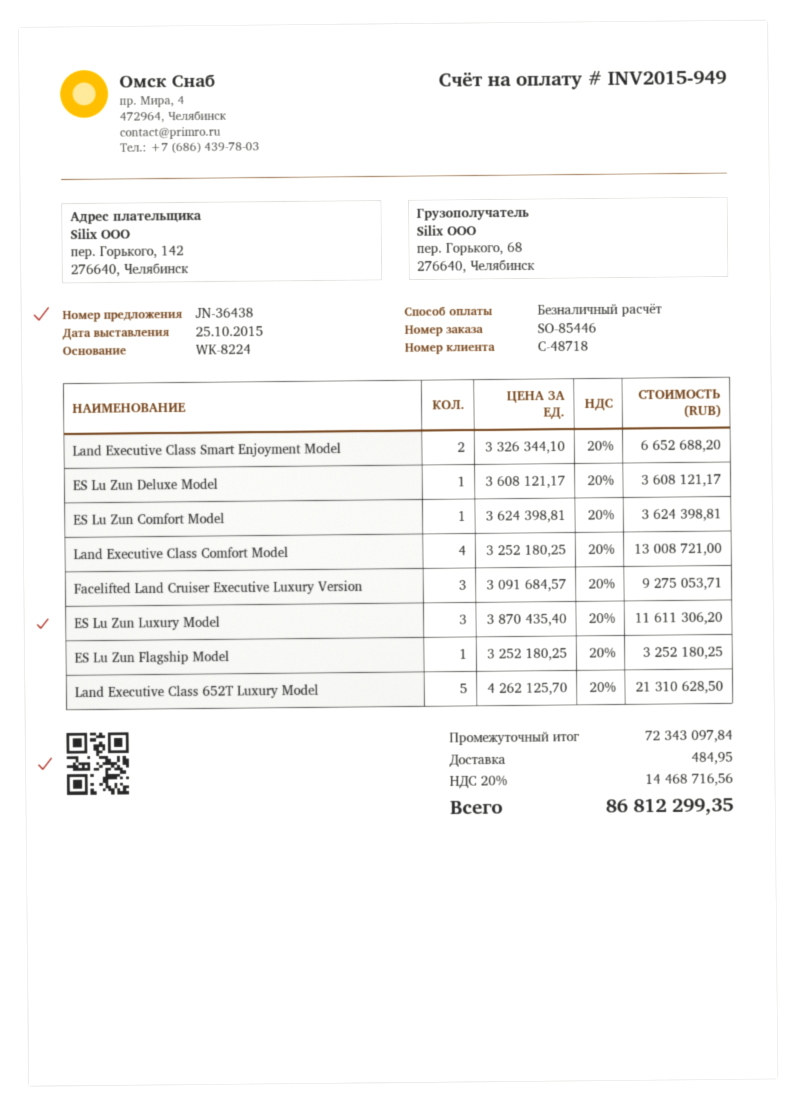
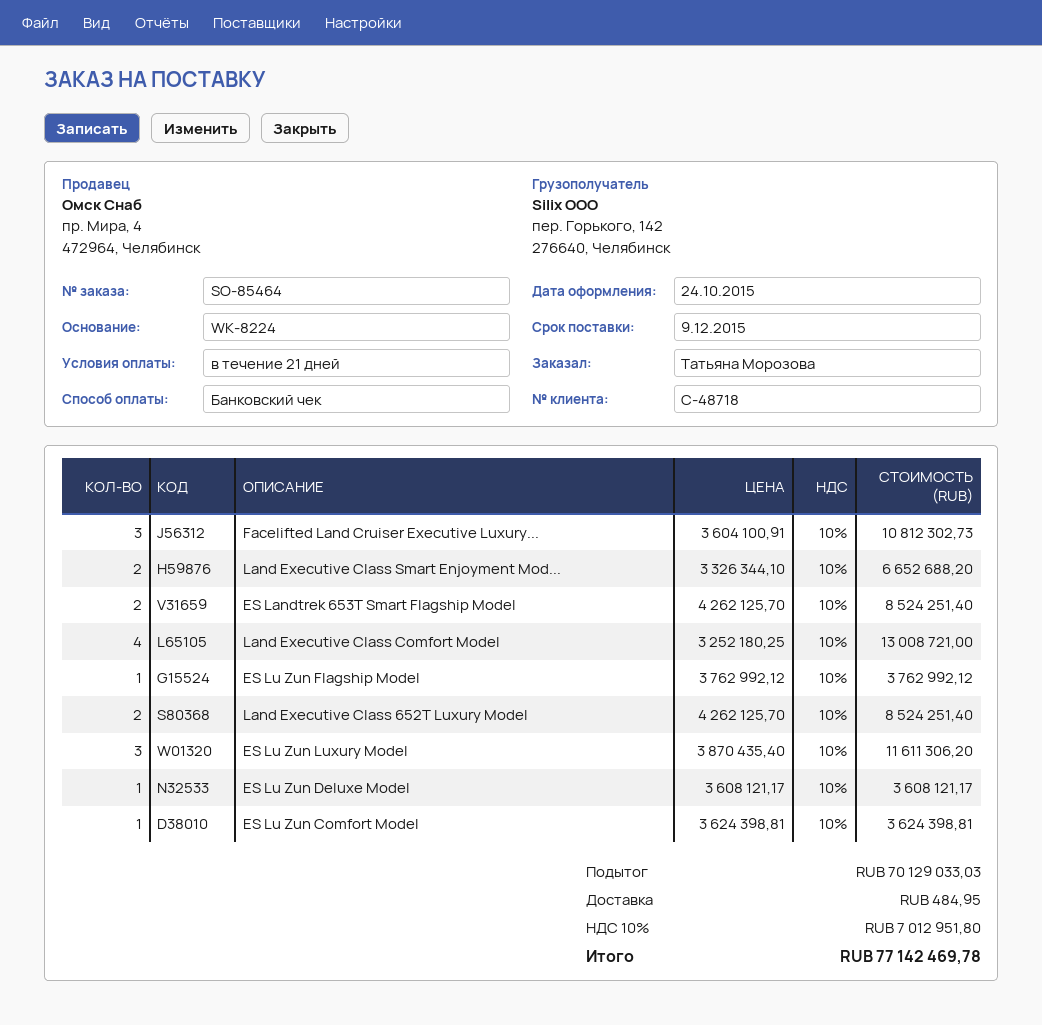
order number: SO-85446 -> SO-85464
payment method: bank transfer -> cheque
ship to: пер. Горького, 68, 276640, Челябинск -> пер. Горького, 142, 276640, Челябинск
Facelifted Land Cruiser Executive Luxury Version: 3 x 3091684.57 = 9275053.71 -> 3 x 3604100.91 = 10812302.73
ES Lu Zun Flagship Model: 1 x 3252180.25 = 3252180.25 -> 1 x 3762992.12 = 3762992.12
Land Executive Class 652T Luxury Model: 5 x 4262125.70 = 21310628.50 -> 2 x 4262125.70 = 8524251.40
ES Landtrek 653T Smart Flagship Model: none -> 2 x 4262125.70 = 8524251.40
subtotal: 72343097.84 -> 70129033.03
tax: 20% = 14468716.56 -> 10% = 7012951.80
total: 86812299.35 -> 77142469.78

